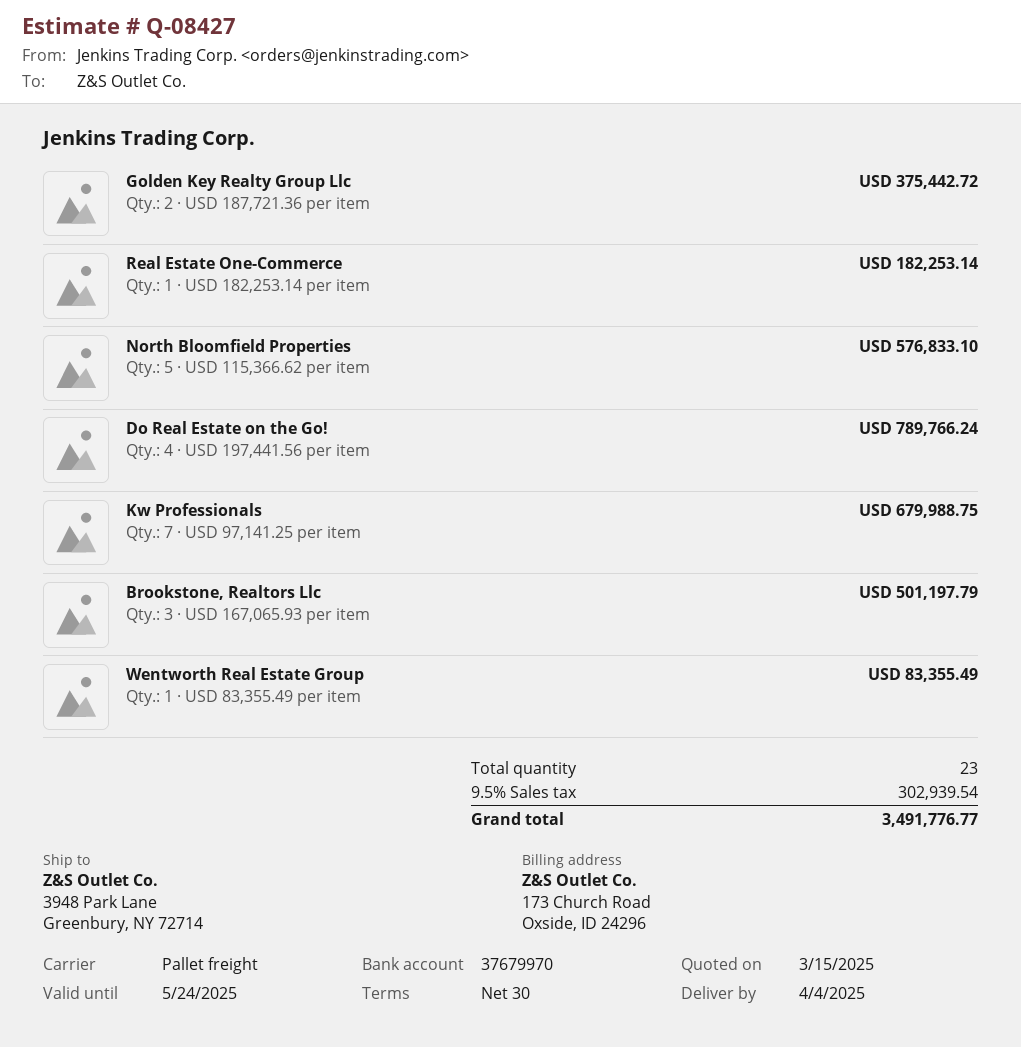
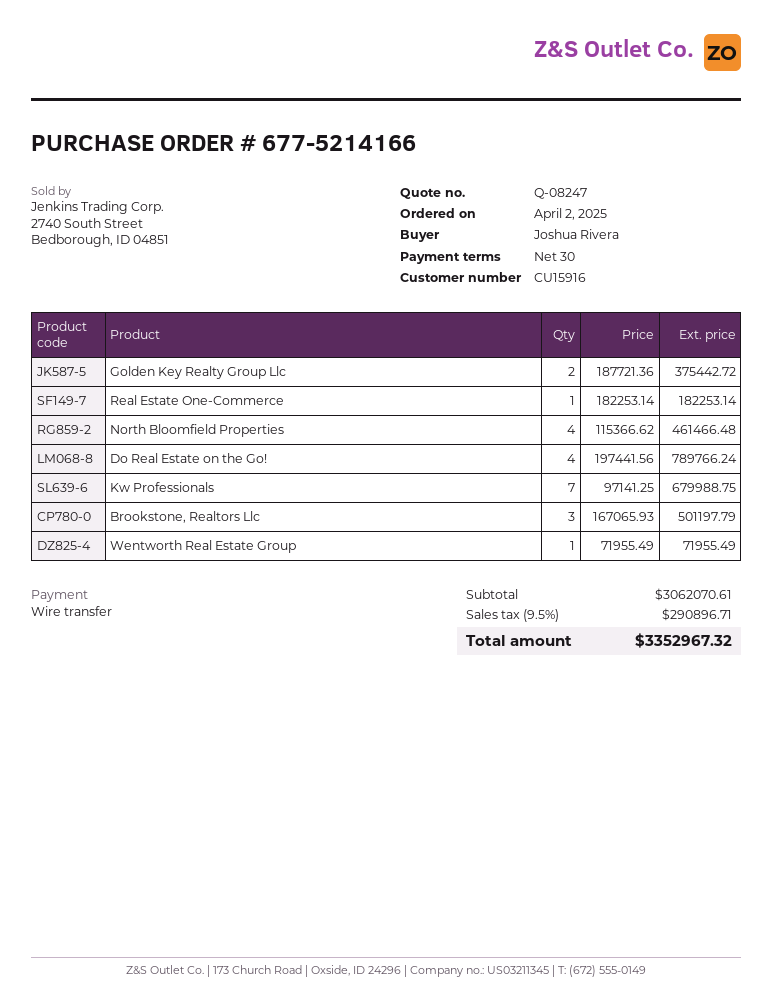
quote number: Q-08427 -> Q-08247
North Bloomfield Properties: 5 x 115366.62 = 576833.10 -> 4 x 115366.62 = 461466.48
Wentworth Real Estate Group: 1 x 83355.49 = 83355.49 -> 1 x 71955.49 = 71955.49
tax: 9.5% = 302939.54 -> 9.5% = 290896.71
total: 3491776.77 -> 3352967.32

